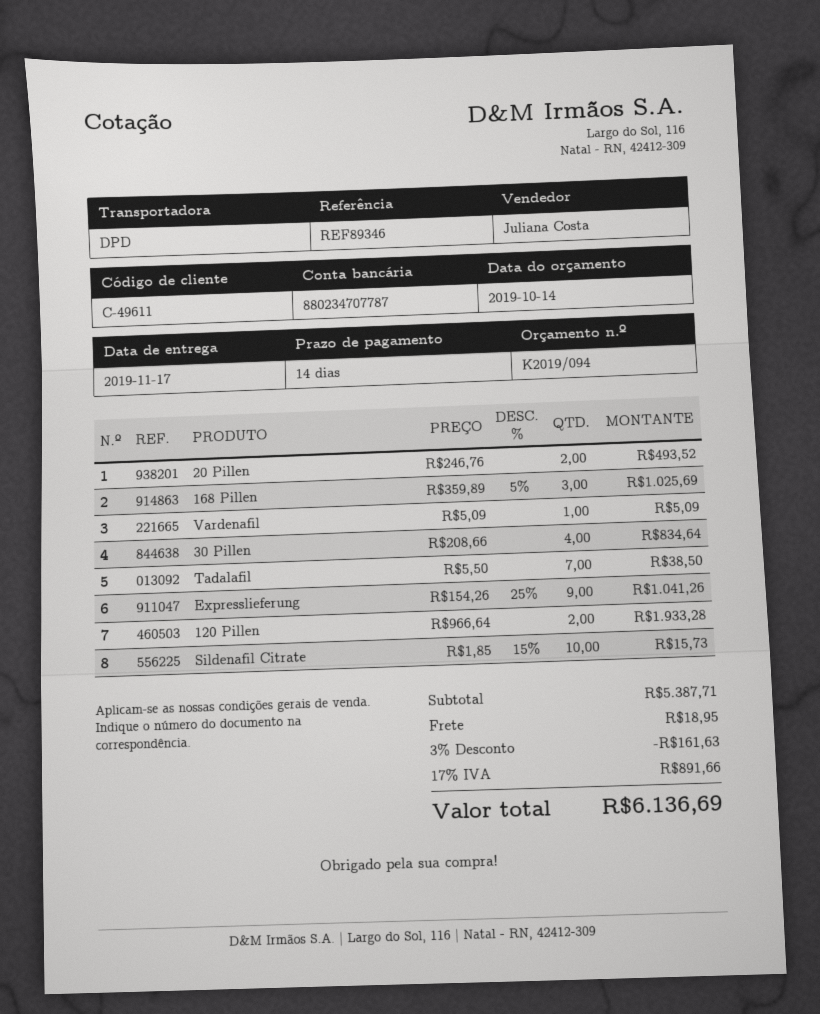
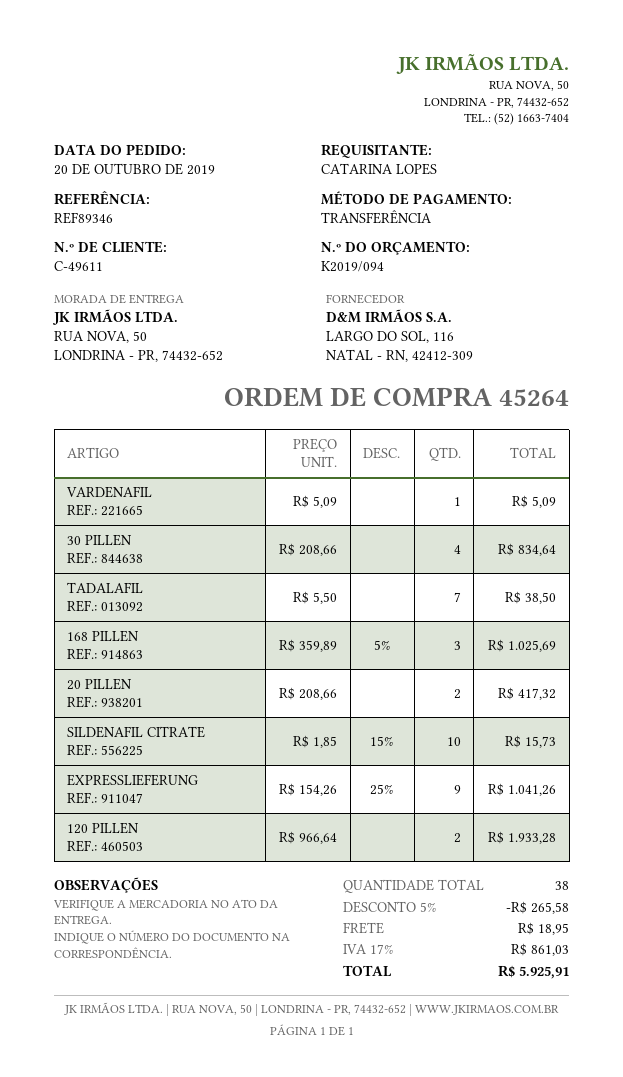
20 Pillen: 2 x 246.76 = 493.52 -> 2 x 208.66 = 417.32
discount: 3% = 161.63 -> 5% = 265.58
tax: 17% = 891.66 -> 17% = 861.03
total: 6136.69 -> 5925.91

